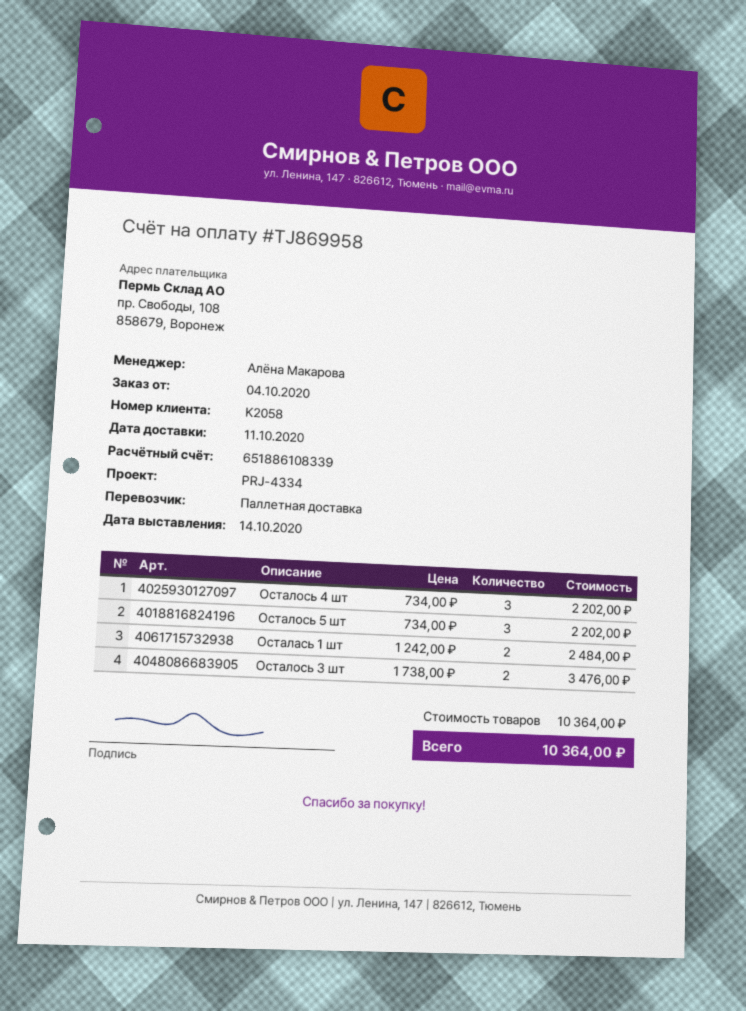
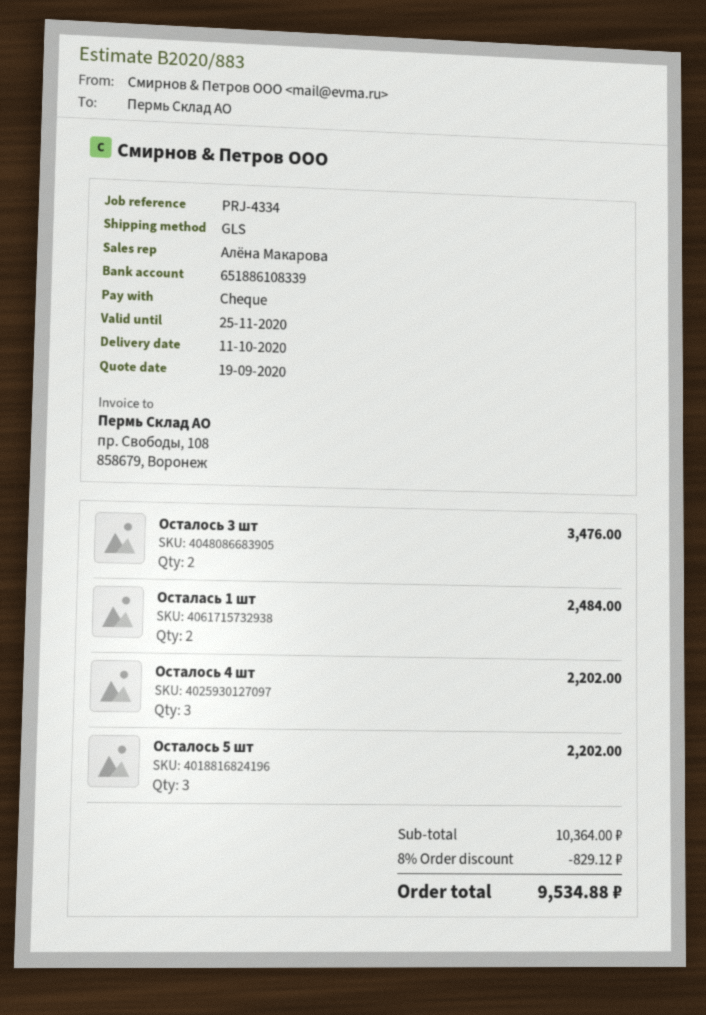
shipping method: pallet freight -> GLS
discount: none -> 8% = 829.12
total: 10364.00 -> 9534.88

